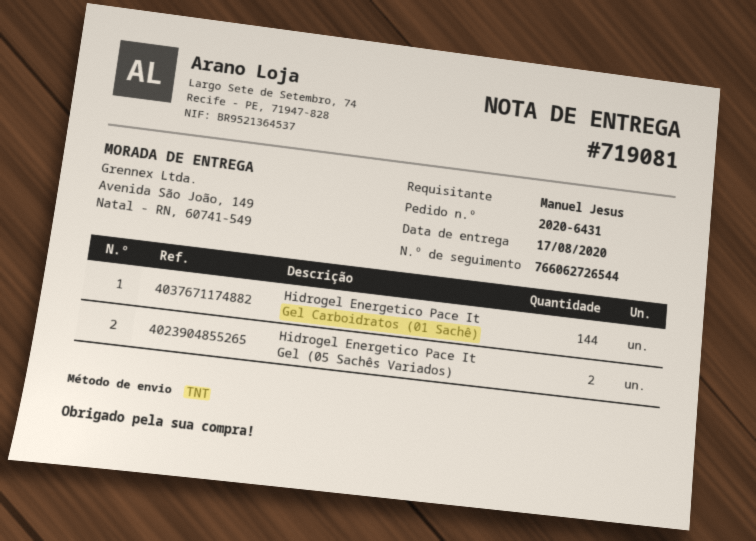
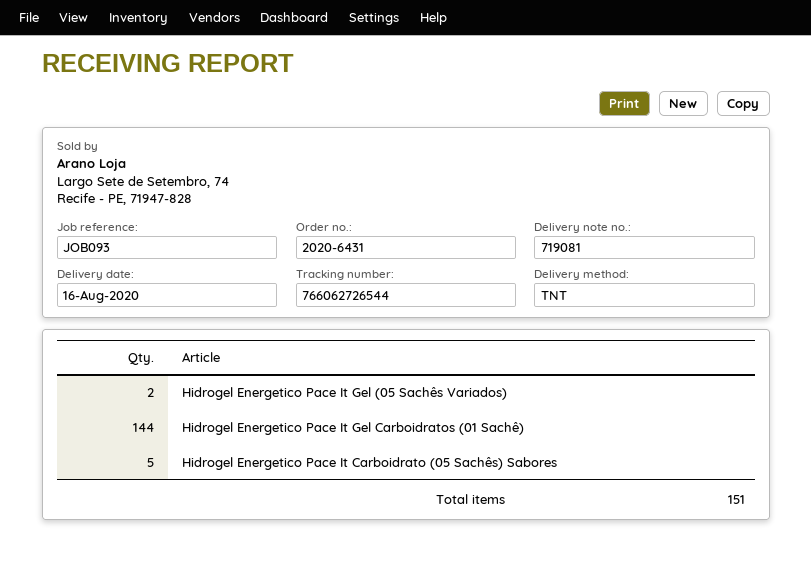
delivery date: 2020-08-17 -> 2020-08-16
Hidrogel Energetico Pace It Carboidrato (05 Sachês) Sabores: none -> 5

